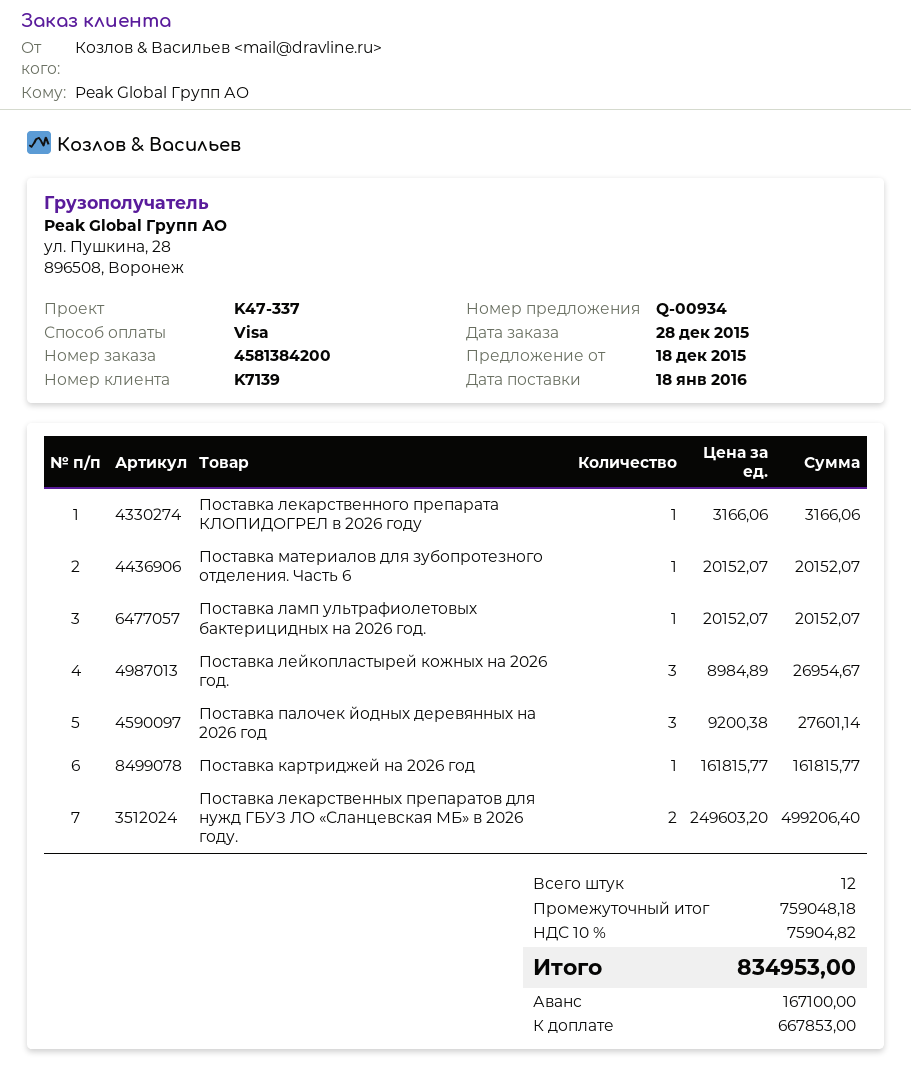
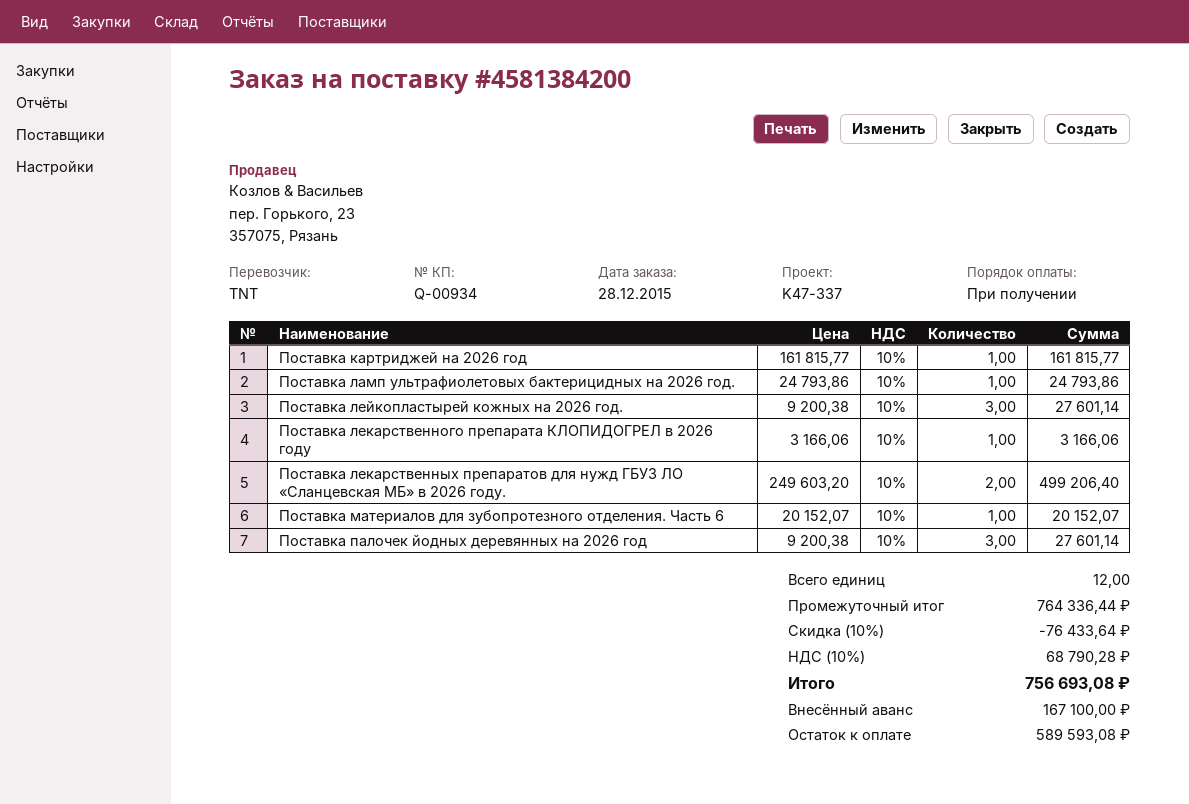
Поставка ламп ультрафиолетовых бактерицидных на 2026 год.: 1 x 20152.07 = 20152.07 -> 1 x 24793.86 = 24793.86
Поставка лейкопластырей кожных на 2026 год.: 3 x 8984.89 = 26954.67 -> 3 x 9200.38 = 27601.14
subtotal: 759048.18 -> 764336.44
discount: none -> 10% = 76433.64
tax: 10% = 75904.82 -> 10% = 68790.28
total: 834953.00 -> 756693.08
balance: 667853.00 -> 589593.08

